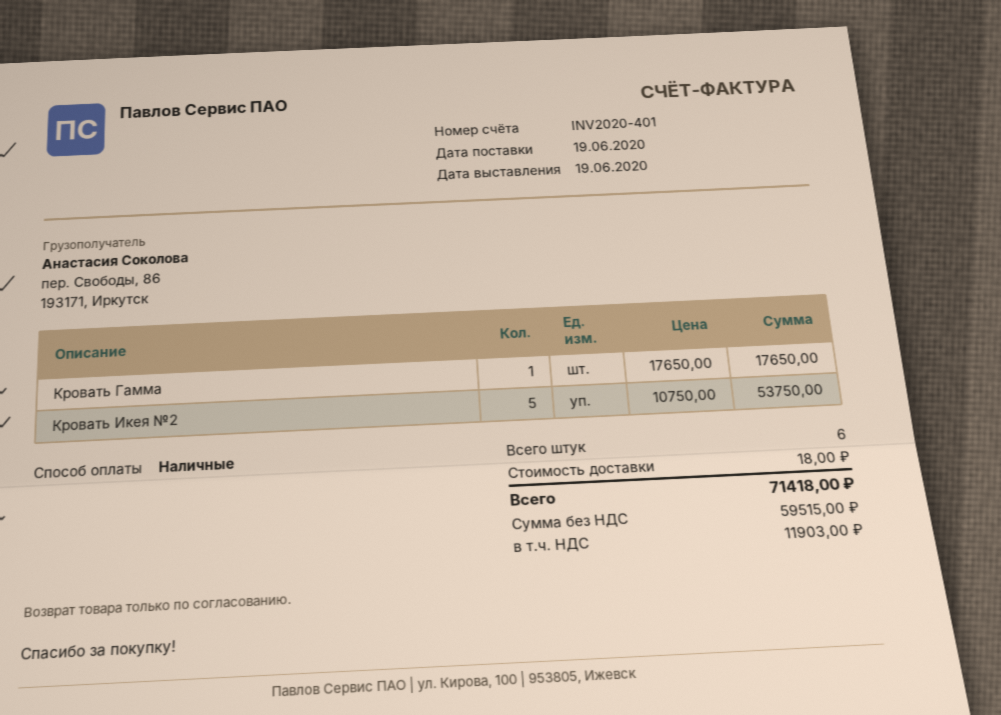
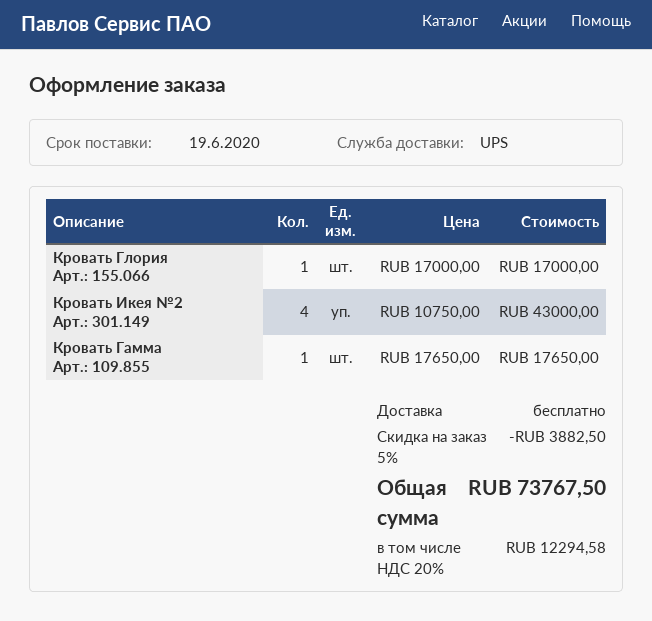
Кровать Икея №2: 5 x 10750.00 = 53750.00 -> 4 x 10750.00 = 43000.00
Кровать Глория: none -> 1 x 17000.00 = 17000.00
discount: none -> 5% = 3882.50
shipping: 18.00 -> 0.00
tax: 11903.00 -> 12294.58
total: 71418.00 -> 73767.50

